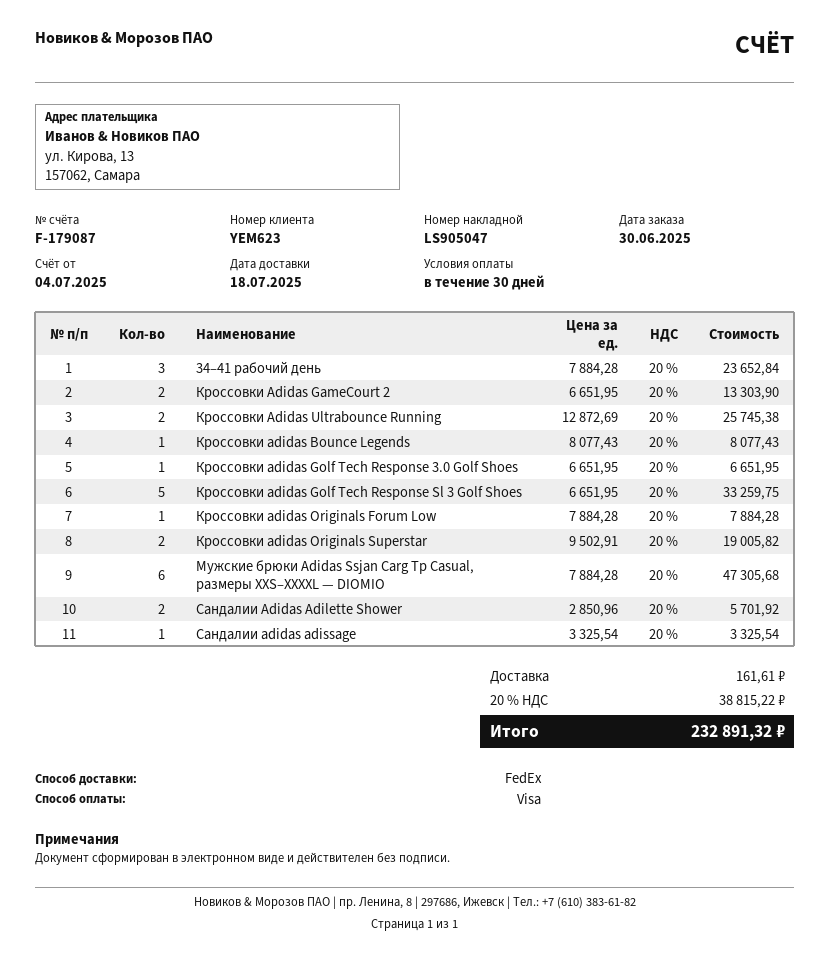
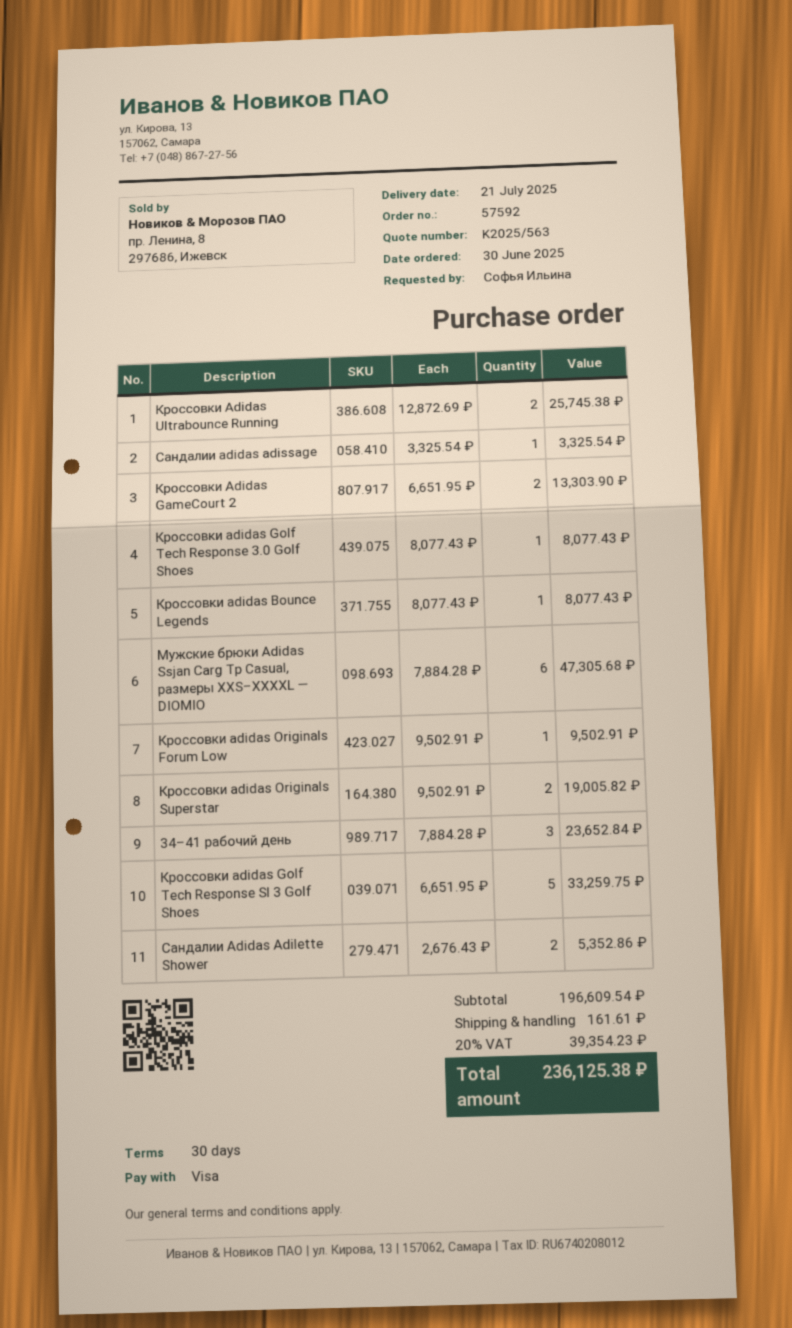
delivery date: 2025-07-18 -> 2025-07-21
Кроссовки adidas Golf Tech Response 3.0 Golf Shoes: 1 x 6651.95 = 6651.95 -> 1 x 8077.43 = 8077.43
Кроссовки adidas Originals Forum Low: 1 x 7884.28 = 7884.28 -> 1 x 9502.91 = 9502.91
Сандалии Adidas Adilette Shower: 2 x 2850.96 = 5701.92 -> 2 x 2676.43 = 5352.86
tax: 20% = 38815.22 -> 20% = 39354.23
total: 232891.32 -> 236125.38

